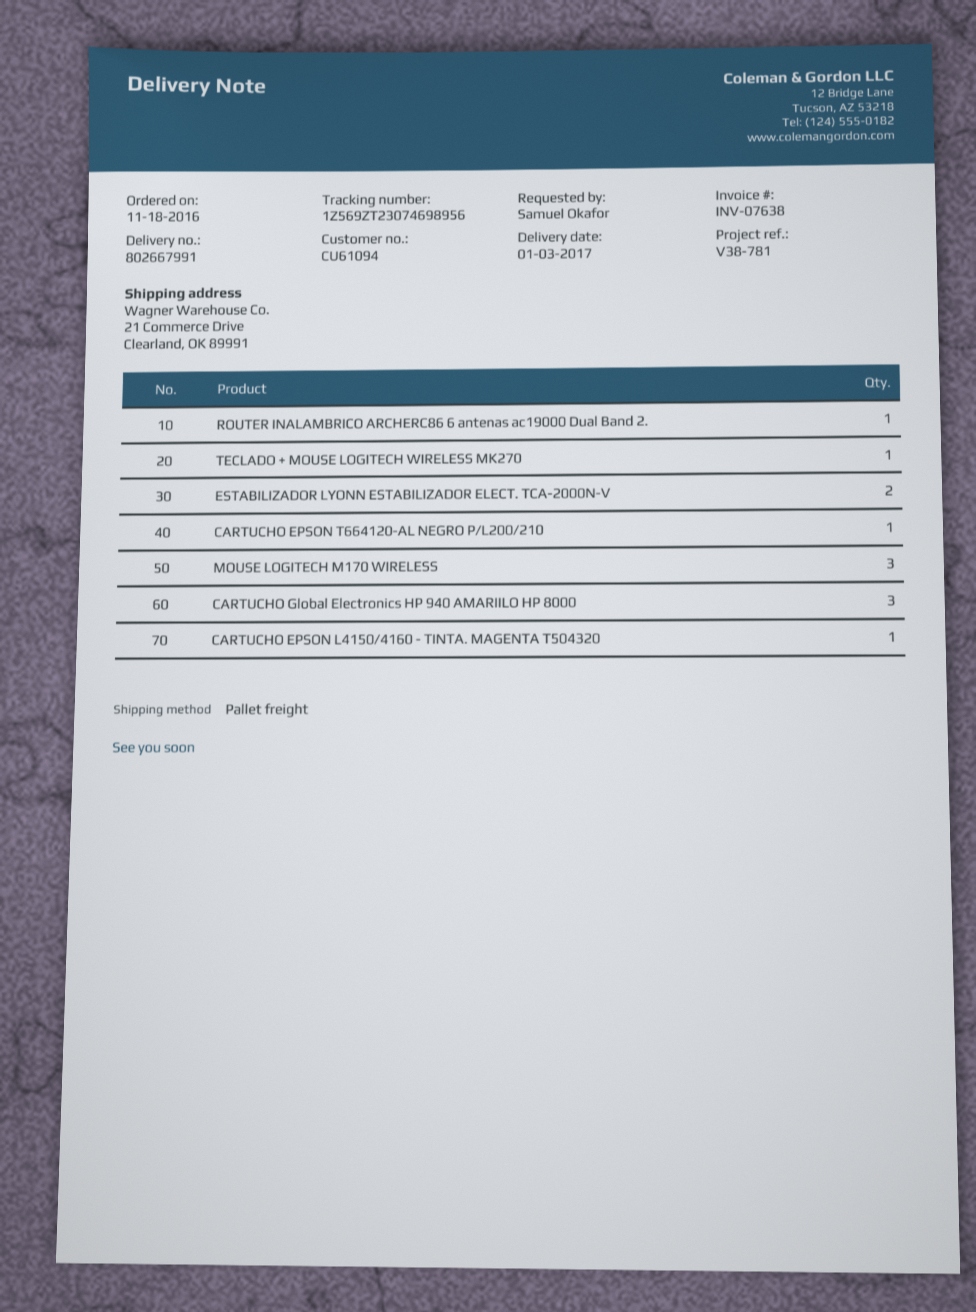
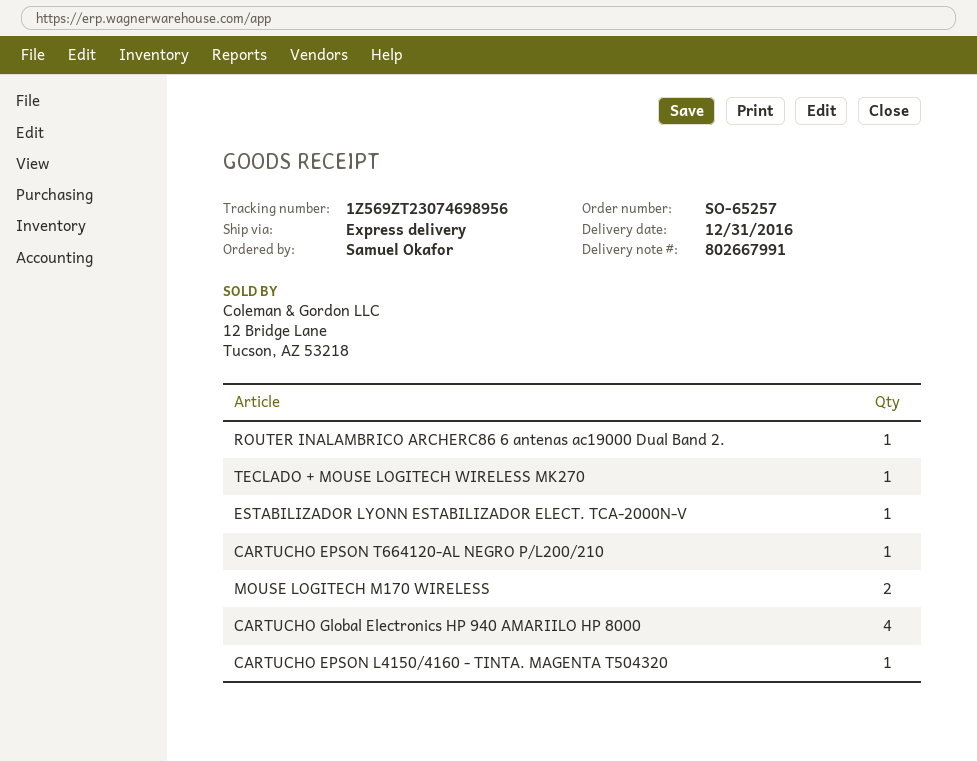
delivery date: 2017-01-03 -> 2016-12-31
shipping method: pallet freight -> express
ESTABILIZADOR LYONN ESTABILIZADOR ELECT. TCA-2000N-V: 2 -> 1
MOUSE LOGITECH M170 WIRELESS: 3 -> 2
CARTUCHO Global Electronics HP 940 AMARIILO HP 8000: 3 -> 4

